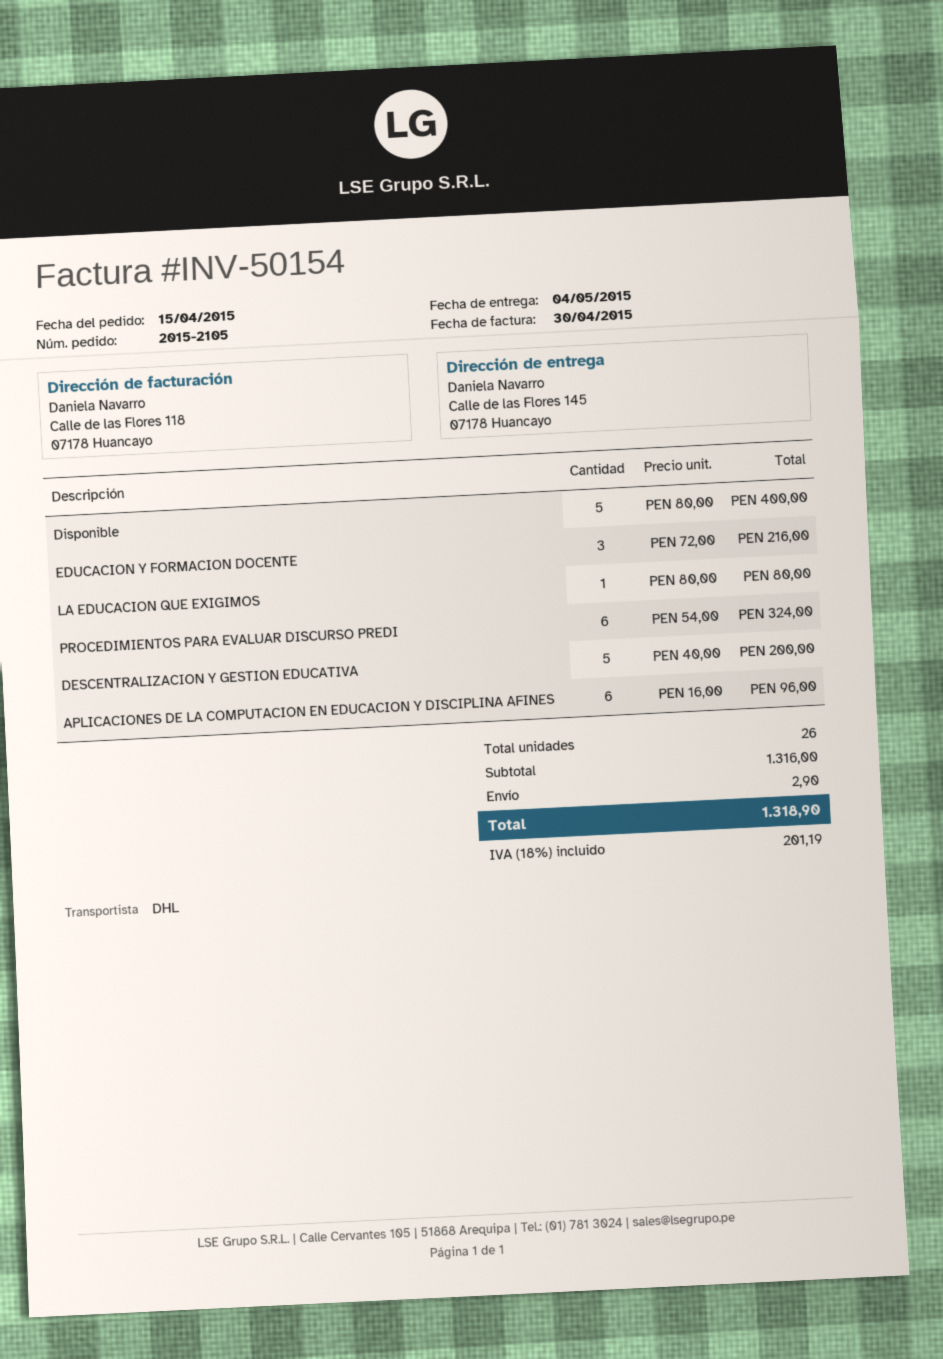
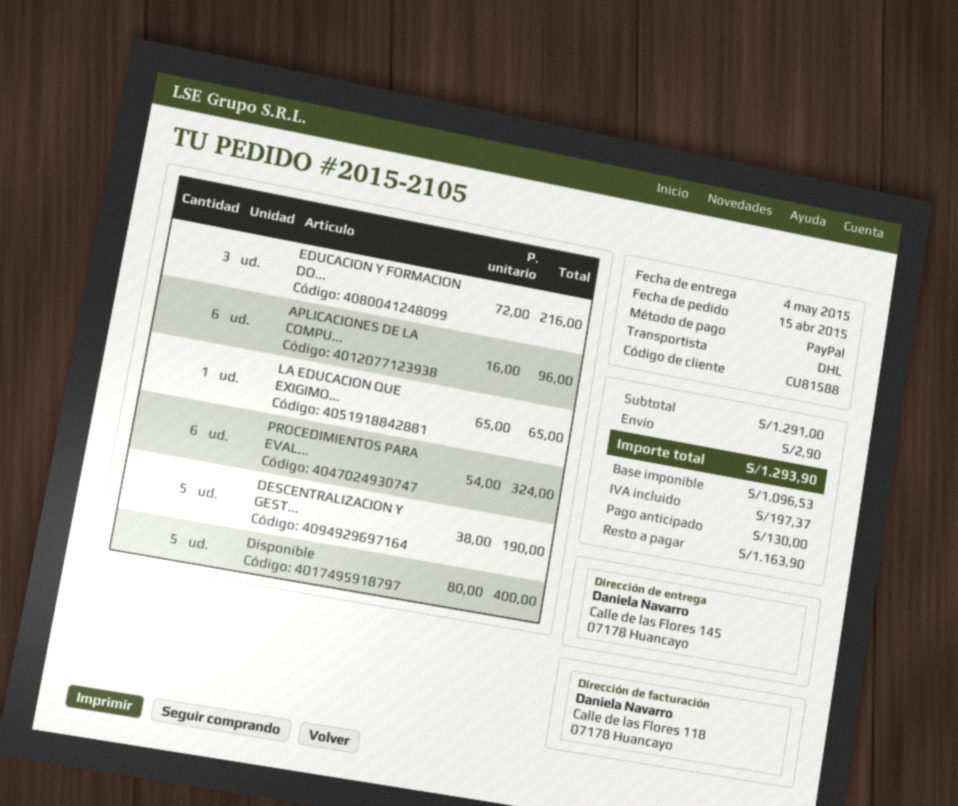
LA EDUCACION QUE EXIGIMOS: 1 x 80.00 = 80.00 -> 1 x 65.00 = 65.00
DESCENTRALIZACION Y GESTION EDUCATIVA: 5 x 40.00 = 200.00 -> 5 x 38.00 = 190.00
subtotal: 1316.00 -> 1291.00
tax: 201.19 -> 197.37
total: 1318.90 -> 1293.90

